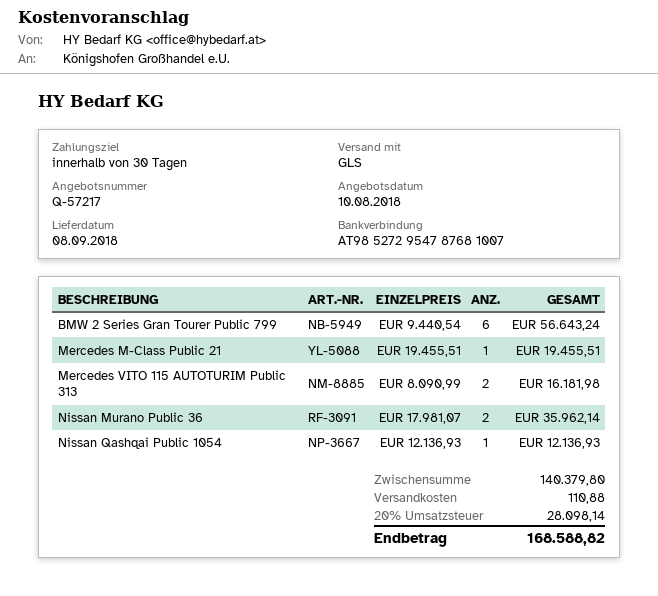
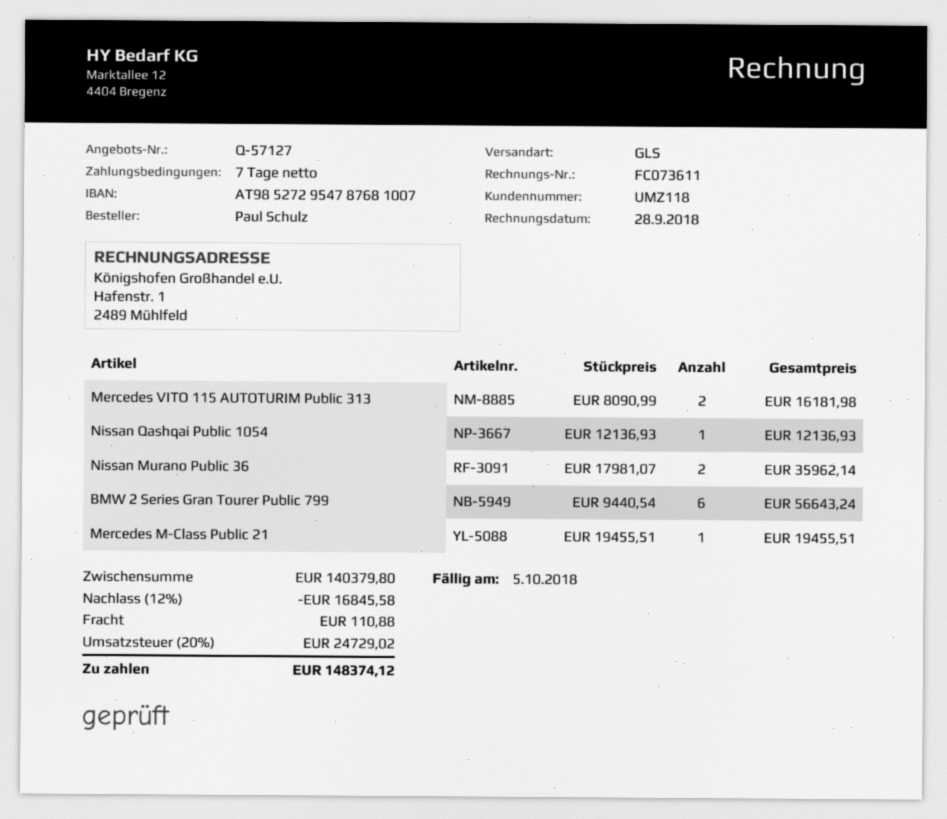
quote number: Q-57217 -> Q-57127
payment terms: 30 days -> 7 days
discount: none -> 12% = 16845.58
tax: 20% = 28098.14 -> 20% = 24729.02
total: 168588.82 -> 148374.12

